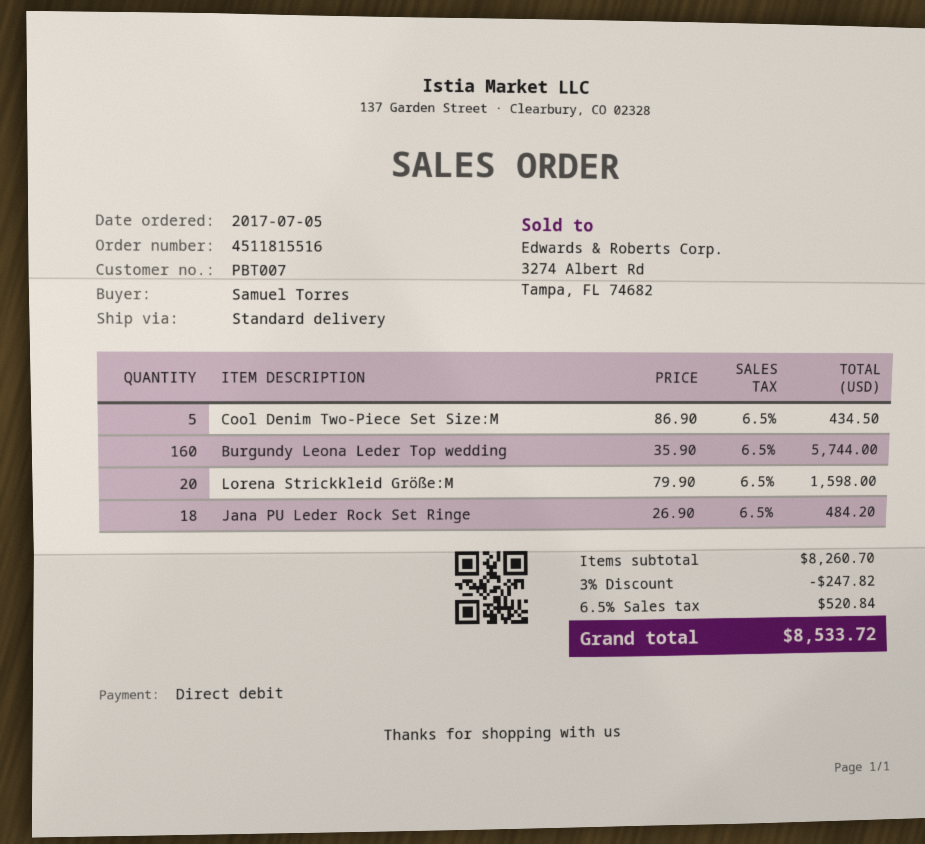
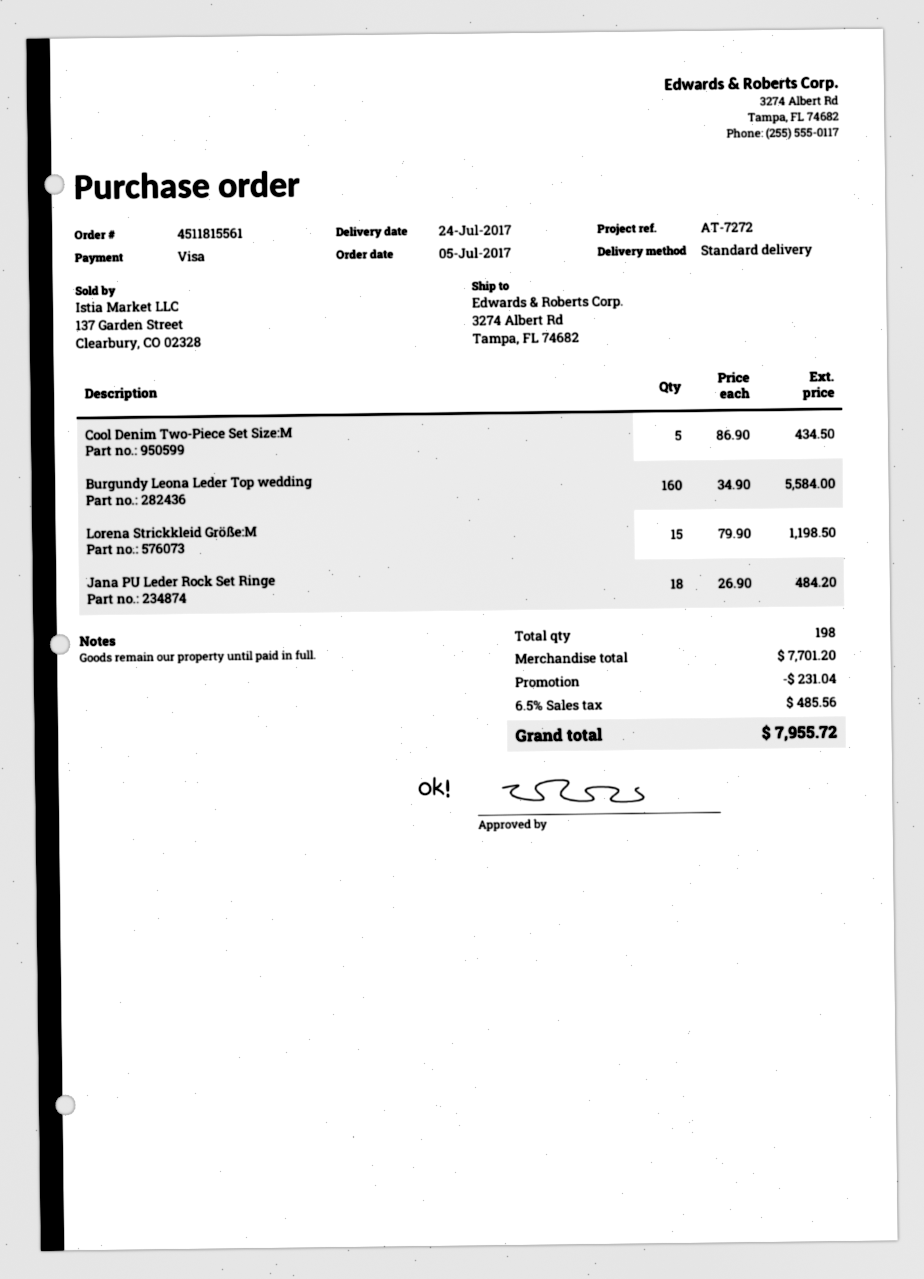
order number: 4511815516 -> 4511815561
payment method: direct debit -> Visa
Burgundy Leona Leder Top wedding: 160 x 35.90 = 5744.00 -> 160 x 34.90 = 5584.00
Lorena Strickkleid Größe:M: 20 x 79.90 = 1598.00 -> 15 x 79.90 = 1198.50
subtotal: 8260.70 -> 7701.20
discount: 247.82 -> 231.04
tax: 6.5% = 520.84 -> 6.5% = 485.56
total: 8533.72 -> 7955.72

